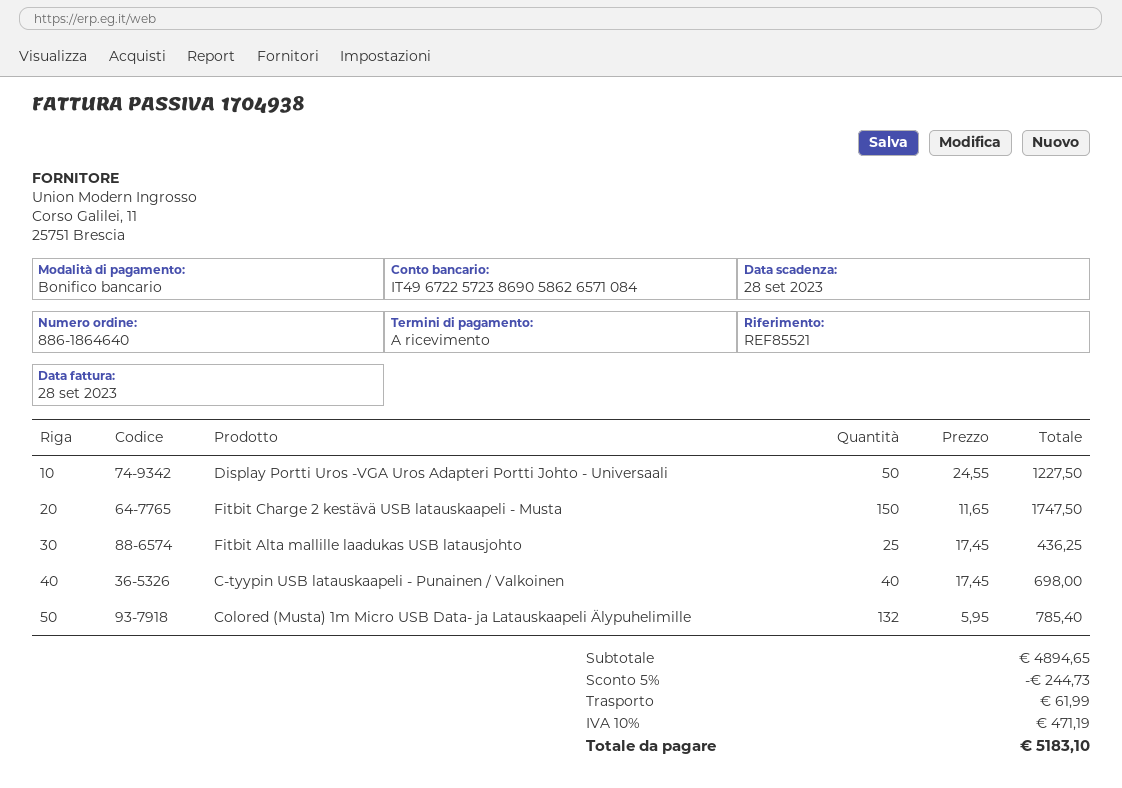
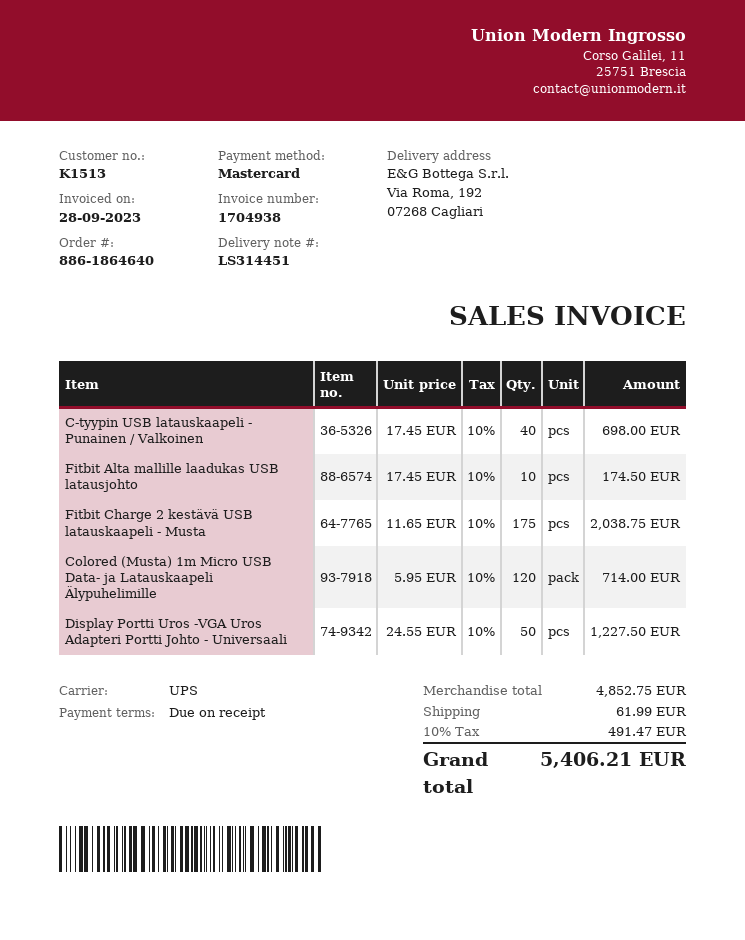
payment method: bank transfer -> Mastercard
Fitbit Charge 2 kestävä USB latauskaapeli - Musta: 150 x 11.65 = 1747.50 -> 175 x 11.65 = 2038.75
Fitbit Alta mallille laadukas USB latausjohto: 25 x 17.45 = 436.25 -> 10 x 17.45 = 174.50
Colored (Musta) 1m Micro USB Data- ja Latauskaapeli Älypuhelimille: 132 x 5.95 = 785.40 -> 120 x 5.95 = 714.00
subtotal: 4894.65 -> 4852.75
discount: 5% = 244.73 -> none
tax: 10% = 471.19 -> 10% = 491.47
total: 5183.10 -> 5406.21

